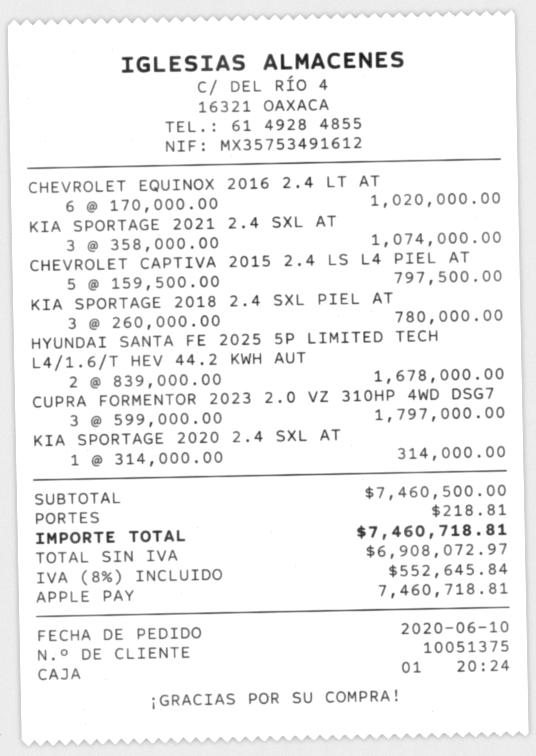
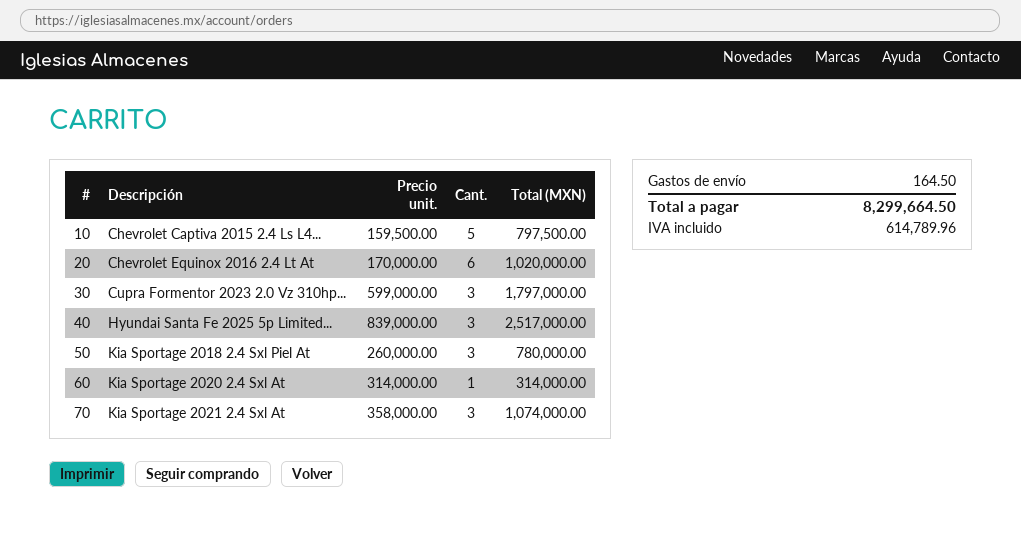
HYUNDAI SANTA FE 2025 5P LIMITED TECH L4/1.6/T HEV 44.2 KWH AUT: 2 x 839000.00 = 1678000.00 -> 3 x 839000.00 = 2517000.00
shipping: 218.81 -> 164.50
tax: 552645.84 -> 614789.96
total: 7460718.81 -> 8299664.50

